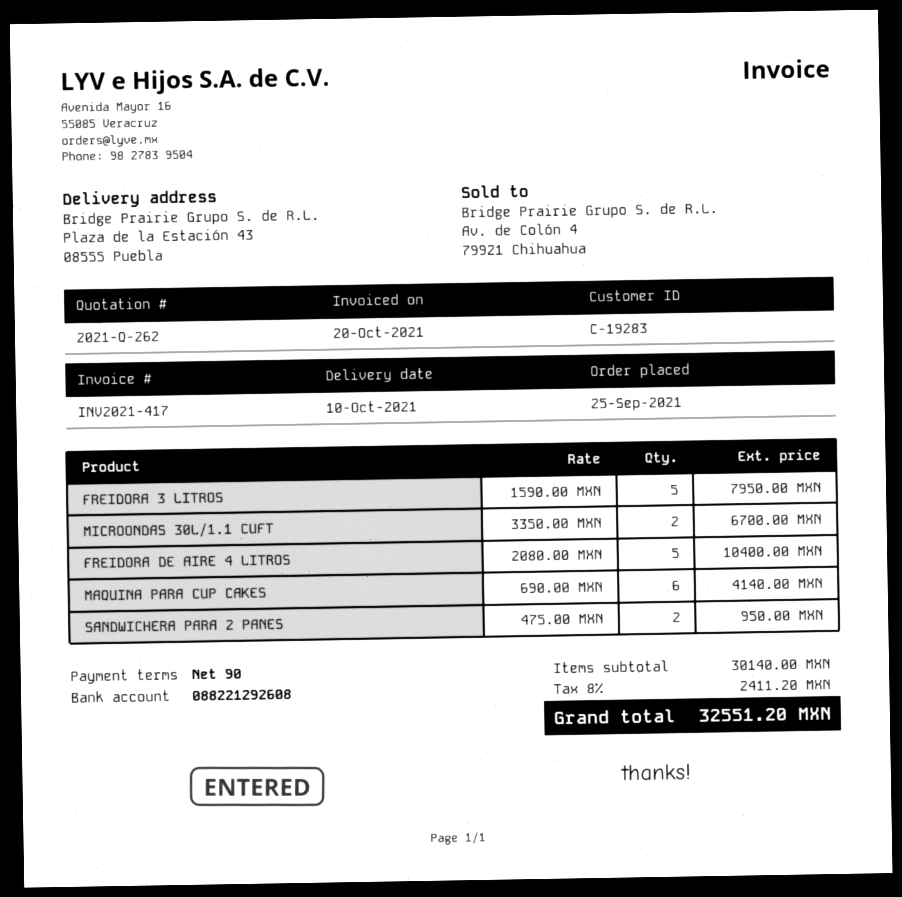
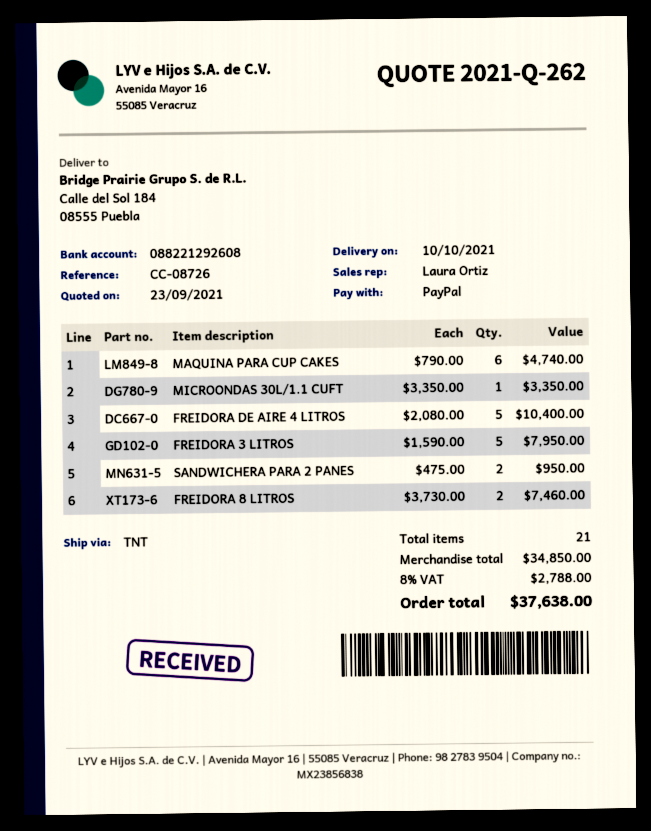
ship to: Plaza de la Estación 43, 08555 Puebla -> Calle del Sol 184, 08555 Puebla
MICROONDAS 30L/1.1 CUFT: 2 x 3350.00 = 6700.00 -> 1 x 3350.00 = 3350.00
MAQUINA PARA CUP CAKES: 6 x 690.00 = 4140.00 -> 6 x 790.00 = 4740.00
FREIDORA 8 LITROS: none -> 2 x 3730.00 = 7460.00
subtotal: 30140.00 -> 34850.00
tax: 8% = 2411.20 -> 8% = 2788.00
total: 32551.20 -> 37638.00

